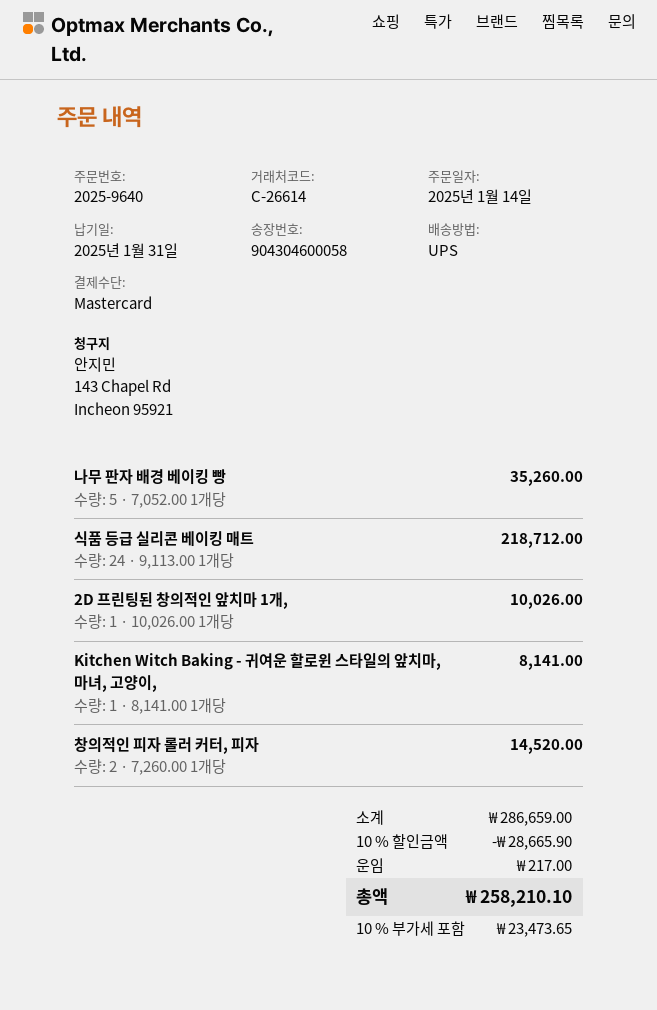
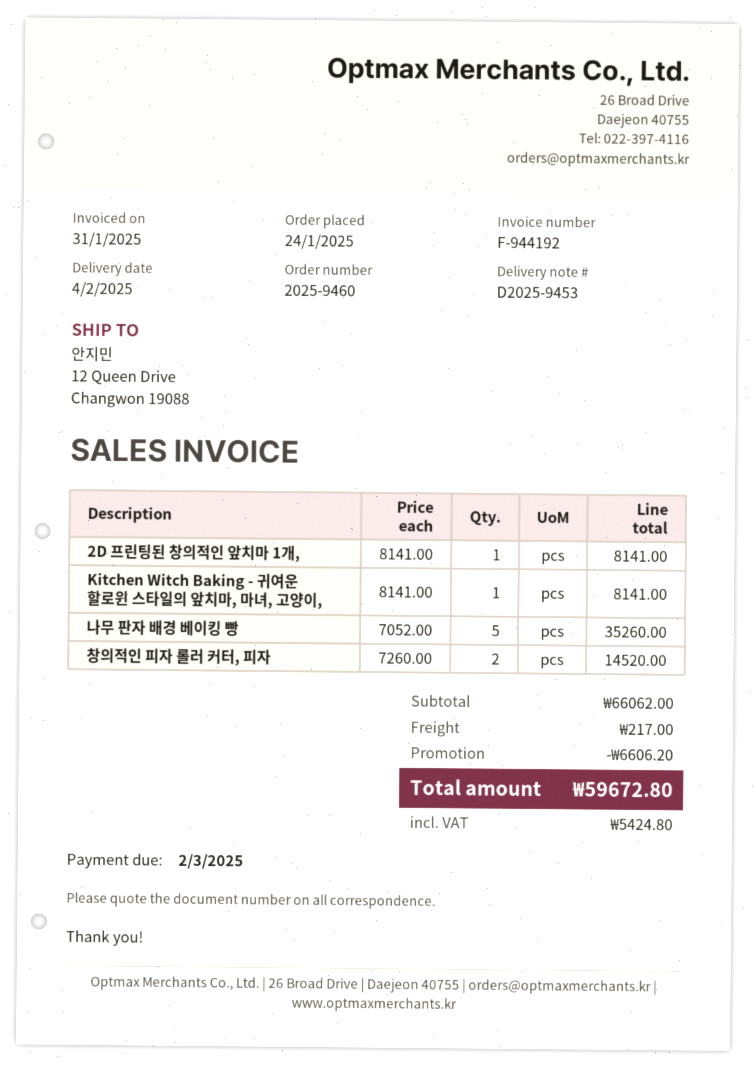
order number: 2025-9640 -> 2025-9460
order date: 2025-01-14 -> 2025-01-24
delivery date: 2025-01-31 -> 2025-02-04
식품 등급 실리콘 베이킹 매트: 24 x 9113.00 = 218712.00 -> none
2D 프린팅된 창의적인 앞치마 1개,: 1 x 10026.00 = 10026.00 -> 1 x 8141.00 = 8141.00
subtotal: 286659.00 -> 66062.00
discount: 28665.90 -> 6606.20
tax: 23473.65 -> 5424.80
total: 258210.10 -> 59672.80

